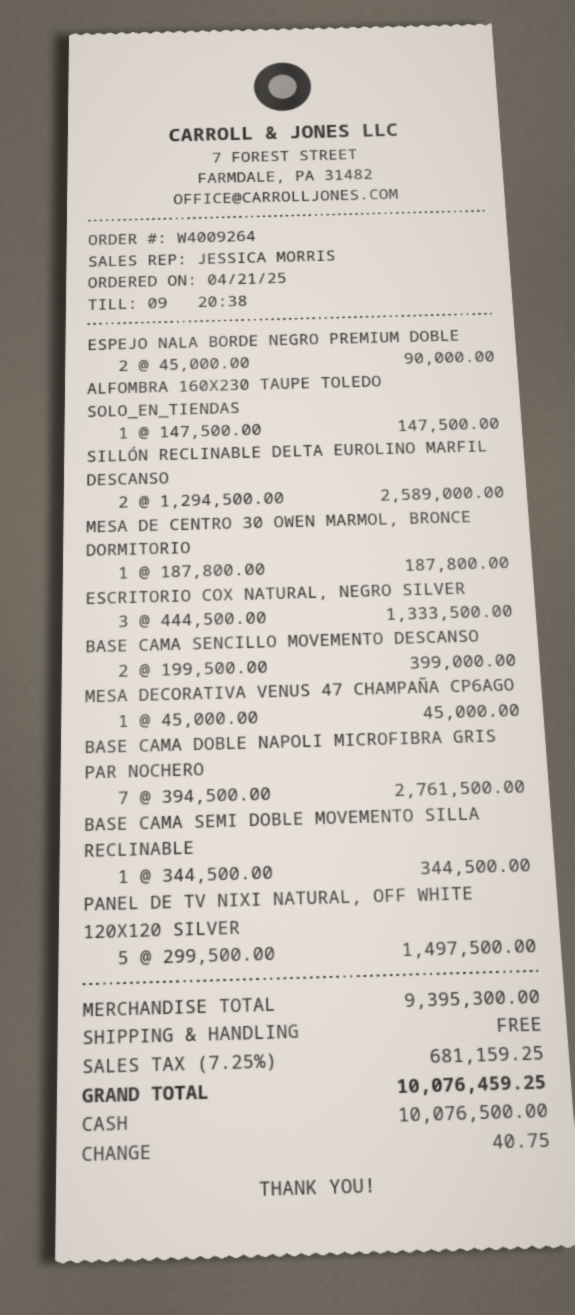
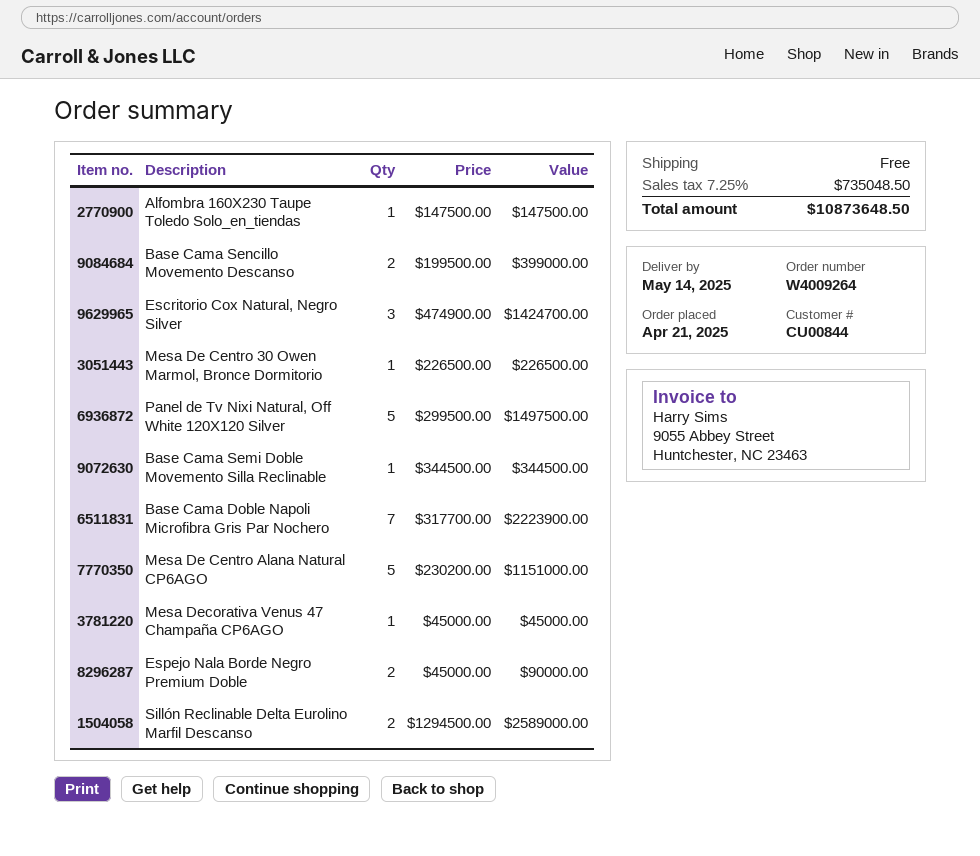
MESA DE CENTRO 30 OWEN MARMOL, BRONCE DORMITORIO: 1 x 187800.00 = 187800.00 -> 1 x 226500.00 = 226500.00
ESCRITORIO COX NATURAL, NEGRO SILVER: 3 x 444500.00 = 1333500.00 -> 3 x 474900.00 = 1424700.00
BASE CAMA DOBLE NAPOLI MICROFIBRA GRIS PAR NOCHERO: 7 x 394500.00 = 2761500.00 -> 7 x 317700.00 = 2223900.00
Mesa De Centro Alana Natural CP6AGO: none -> 5 x 230200.00 = 1151000.00
tax: 7.25% = 681159.25 -> 7.25% = 735048.50
total: 10076459.25 -> 10873648.50

